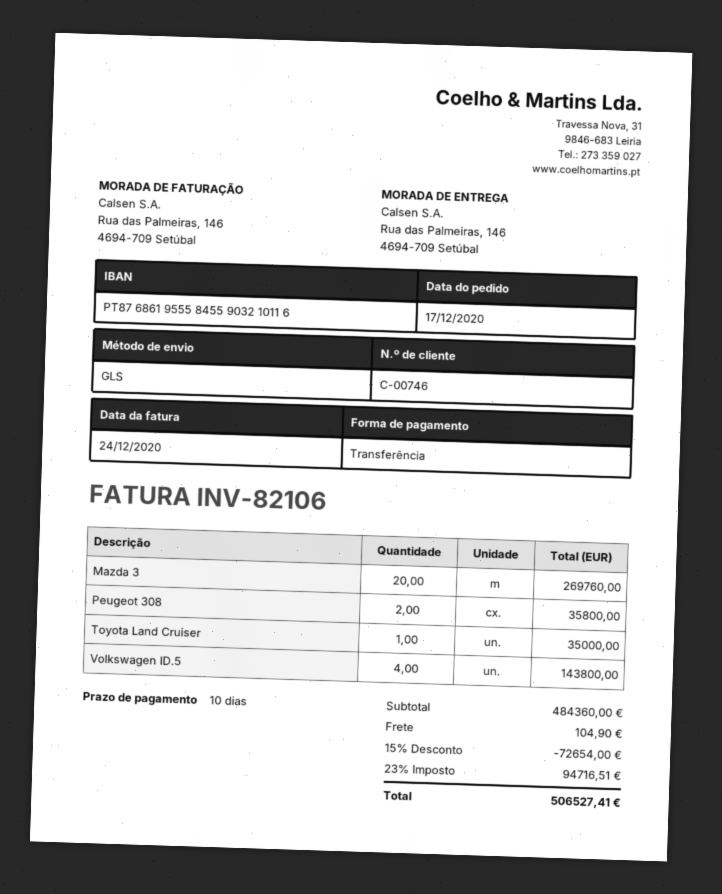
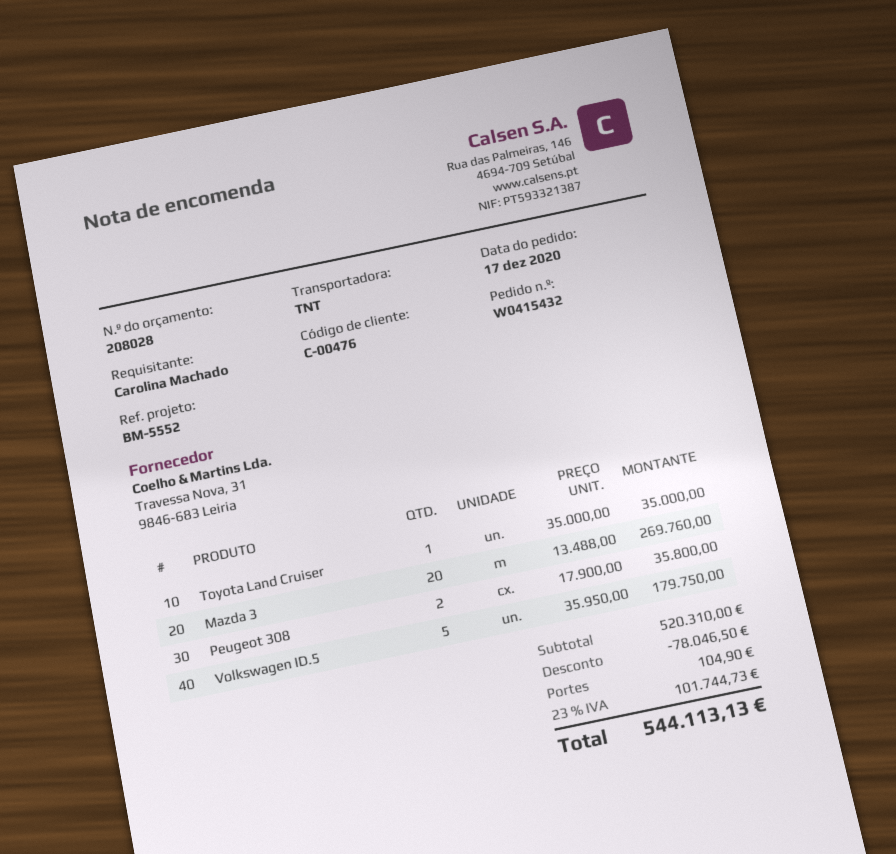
customer number: C-00746 -> C-00476
shipping method: GLS -> TNT
Volkswagen ID.5: 4 for 143800.00 -> 5 for 179750.00
subtotal: 484360.00 -> 520310.00
discount: 72654.00 -> 78046.50
tax: 23% = 94716.51 -> 23% = 101744.73
total: 506527.41 -> 544113.13

